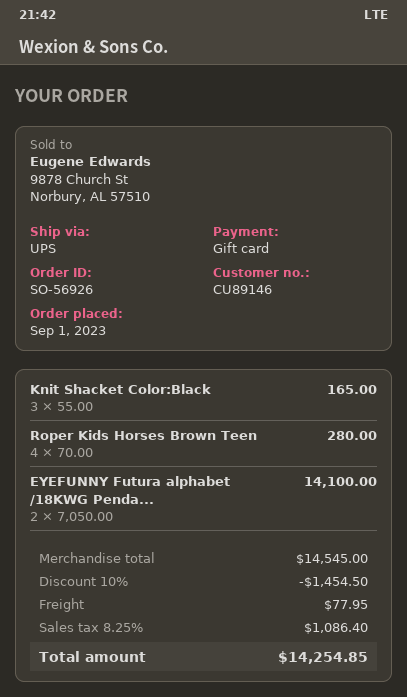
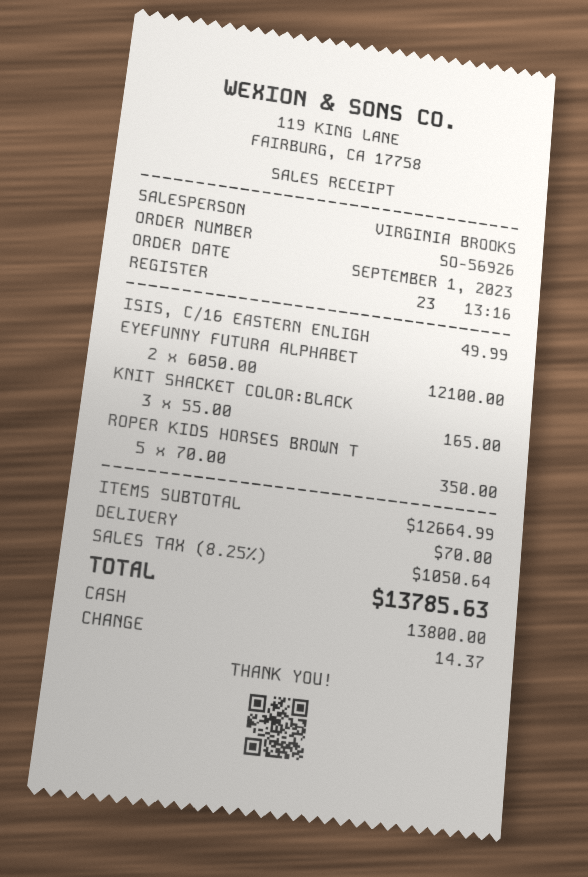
payment method: gift card -> cash
Roper Kids Horses Brown Teen: 4 x 70.00 = 280.00 -> 5 x 70.00 = 350.00
EYEFUNNY Futura alphabet /18KWG Penda...: 2 x 7050.00 = 14100.00 -> 2 x 6050.00 = 12100.00
ISIS, C/16 EASTERN ENLIGH: none -> 1 x 49.99 = 49.99
subtotal: 14545.00 -> 12664.99
discount: 10% = 1454.50 -> none
shipping: 77.95 -> 70.00
tax: 8.25% = 1086.40 -> 8.25% = 1050.64
total: 14254.85 -> 13785.63

